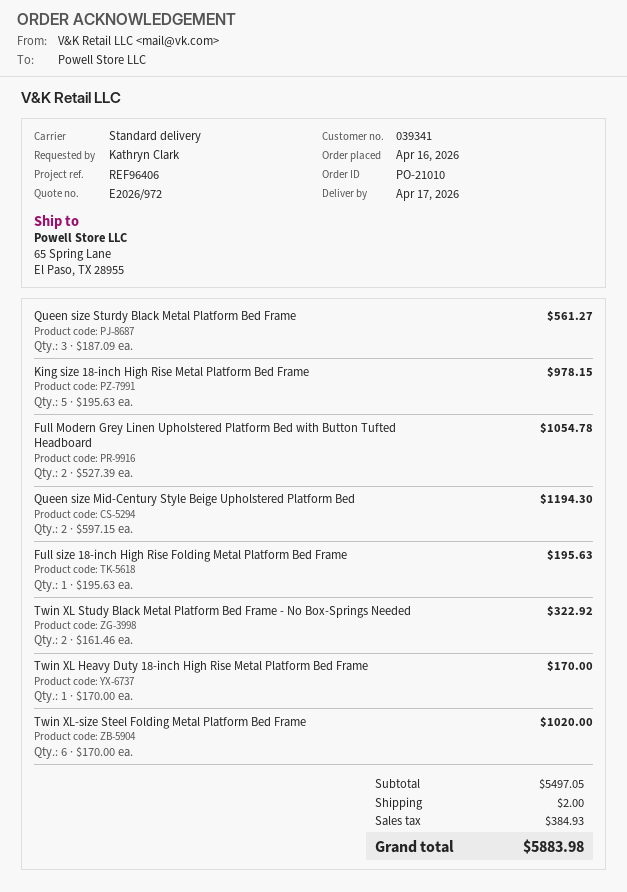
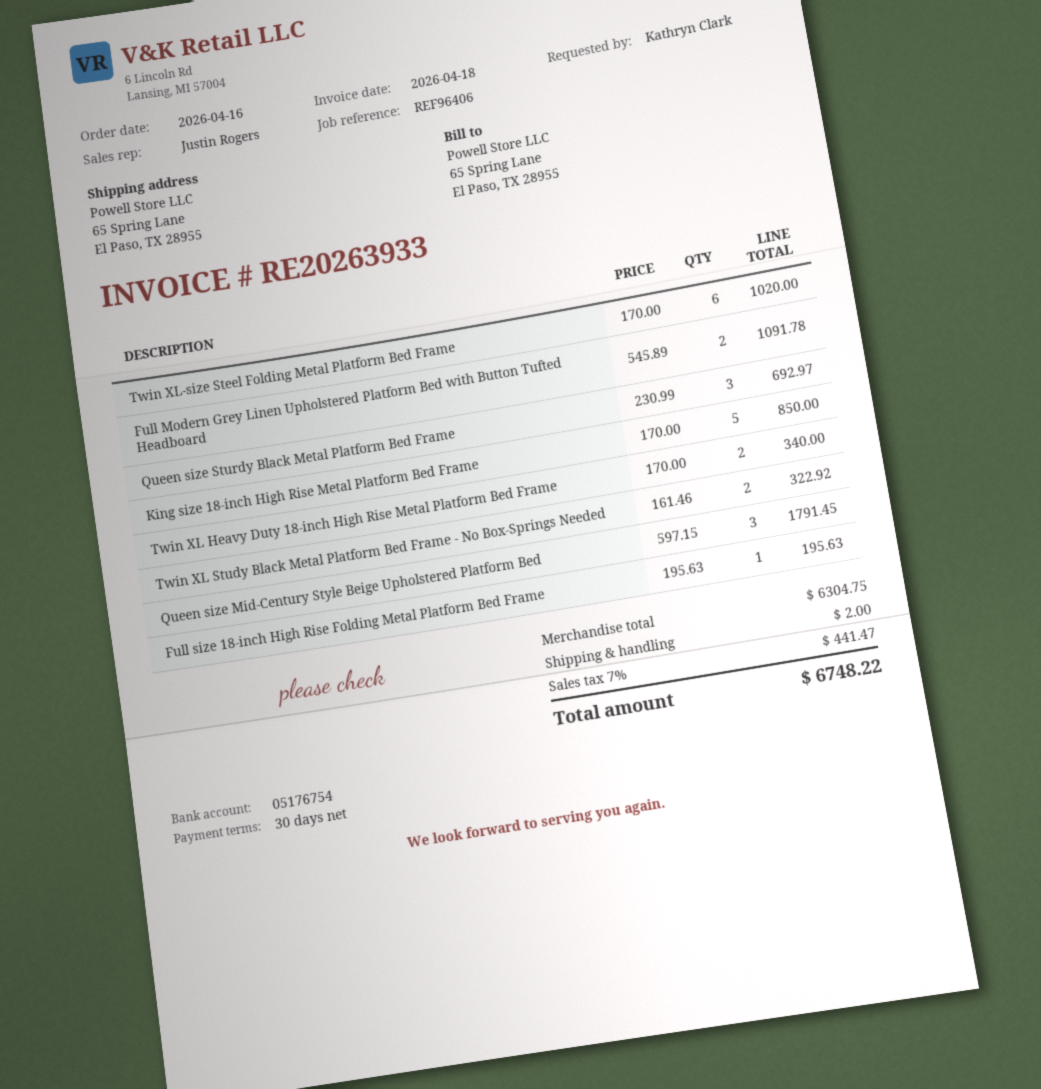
Queen size Sturdy Black Metal Platform Bed Frame: 3 x 187.09 = 561.27 -> 3 x 230.99 = 692.97
King size 18-inch High Rise Metal Platform Bed Frame: 5 x 195.63 = 978.15 -> 5 x 170.00 = 850.00
Full Modern Grey Linen Upholstered Platform Bed with Button Tufted Headboard: 2 x 527.39 = 1054.78 -> 2 x 545.89 = 1091.78
Queen size Mid-Century Style Beige Upholstered Platform Bed: 2 x 597.15 = 1194.30 -> 3 x 597.15 = 1791.45
Twin XL Heavy Duty 18-inch High Rise Metal Platform Bed Frame: 1 x 170.00 = 170.00 -> 2 x 170.00 = 340.00
subtotal: 5497.05 -> 6304.75
tax: 384.93 -> 441.47
total: 5883.98 -> 6748.22

